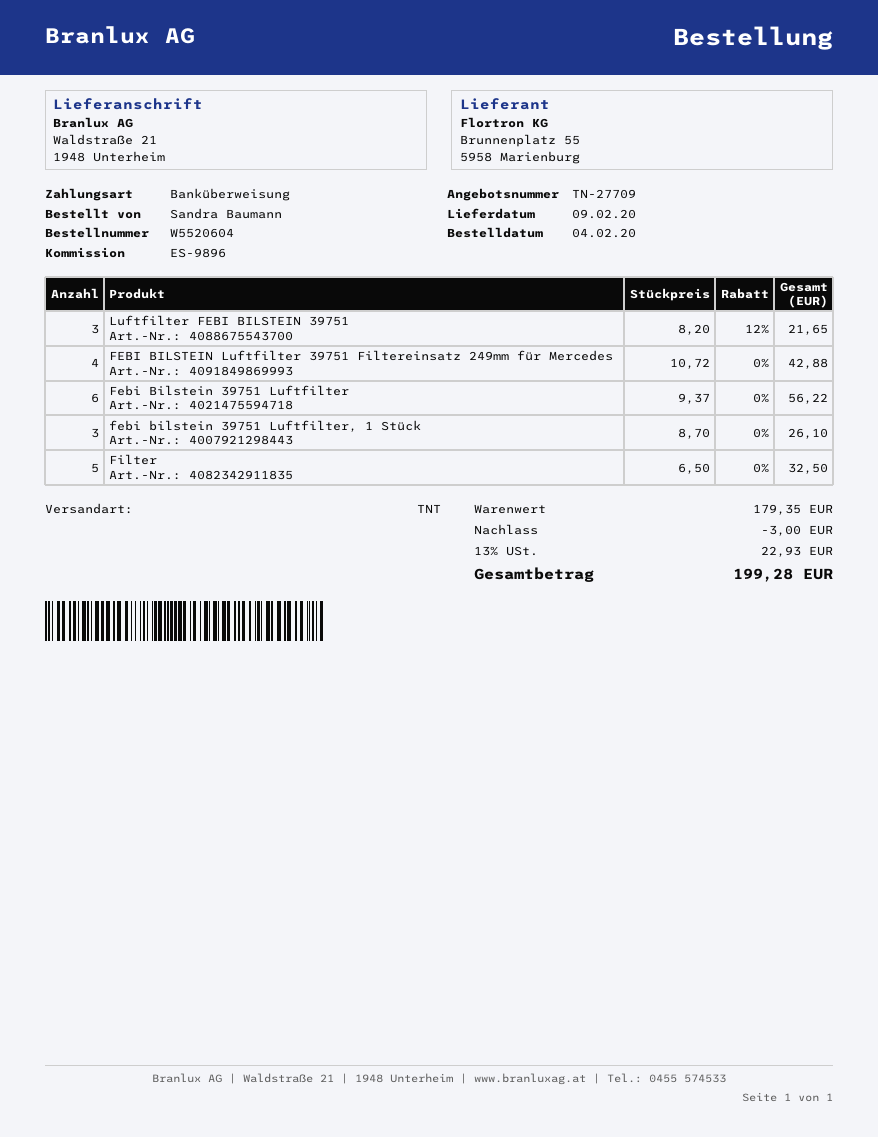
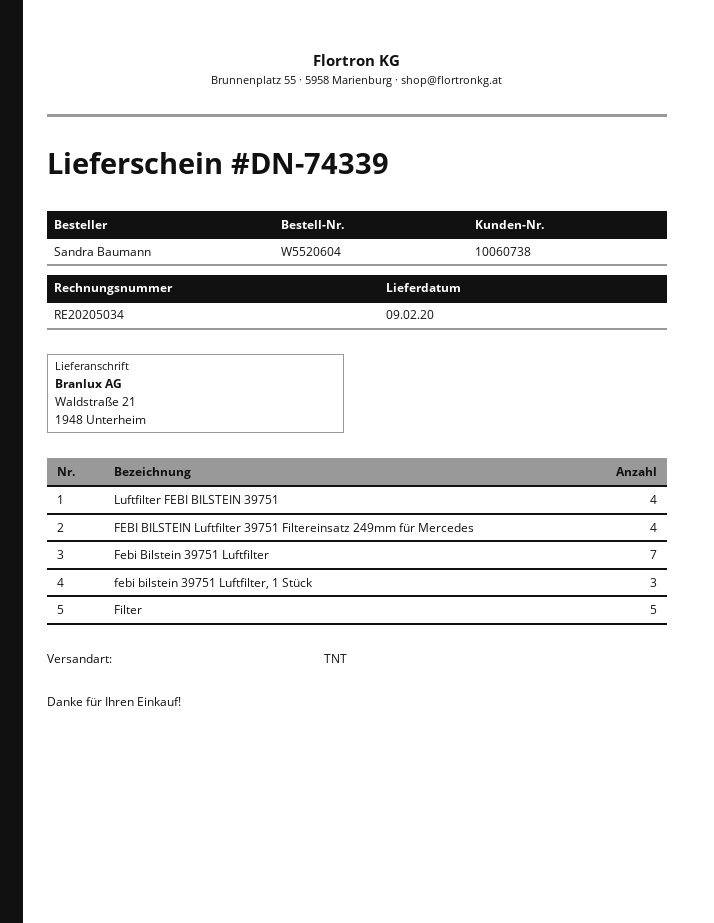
Luftfilter FEBI BILSTEIN 39751: 3 -> 4
Febi Bilstein 39751 Luftfilter: 6 -> 7

